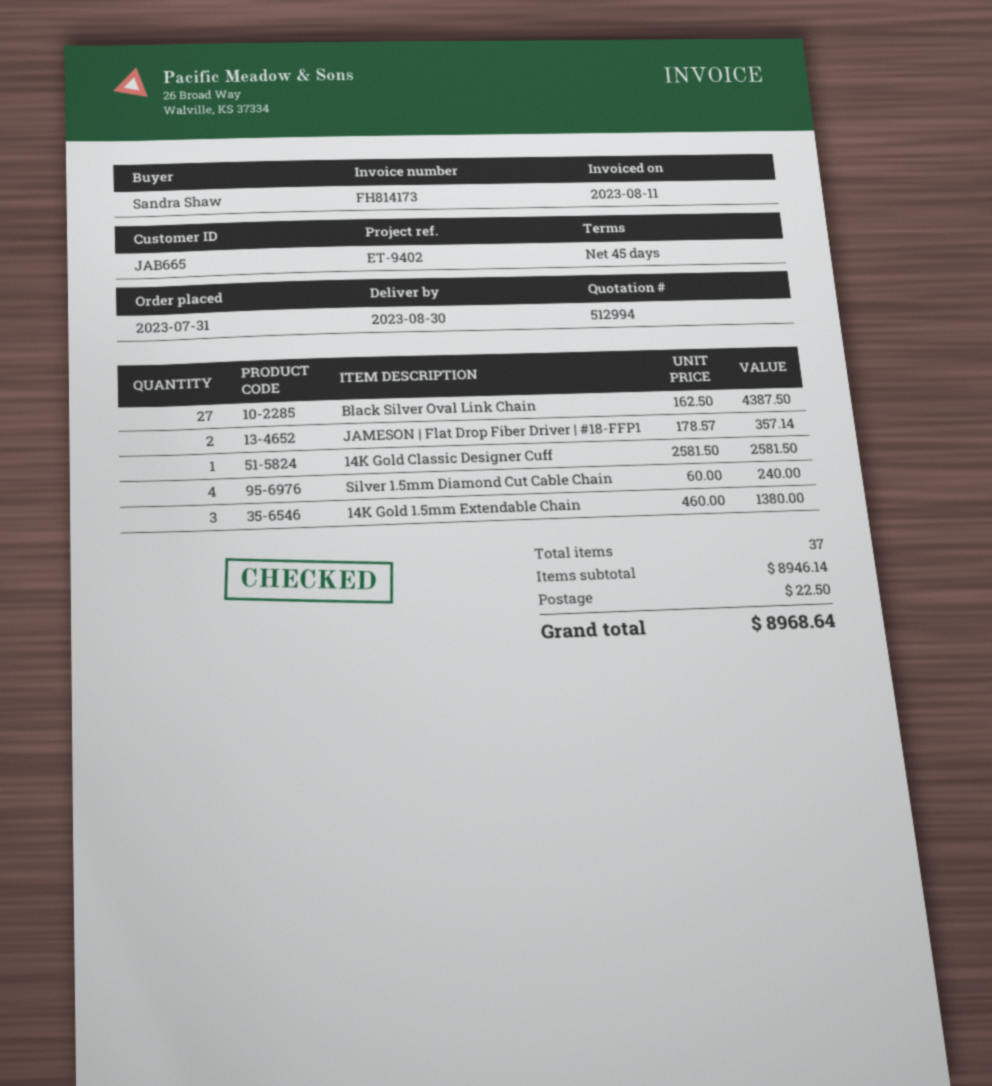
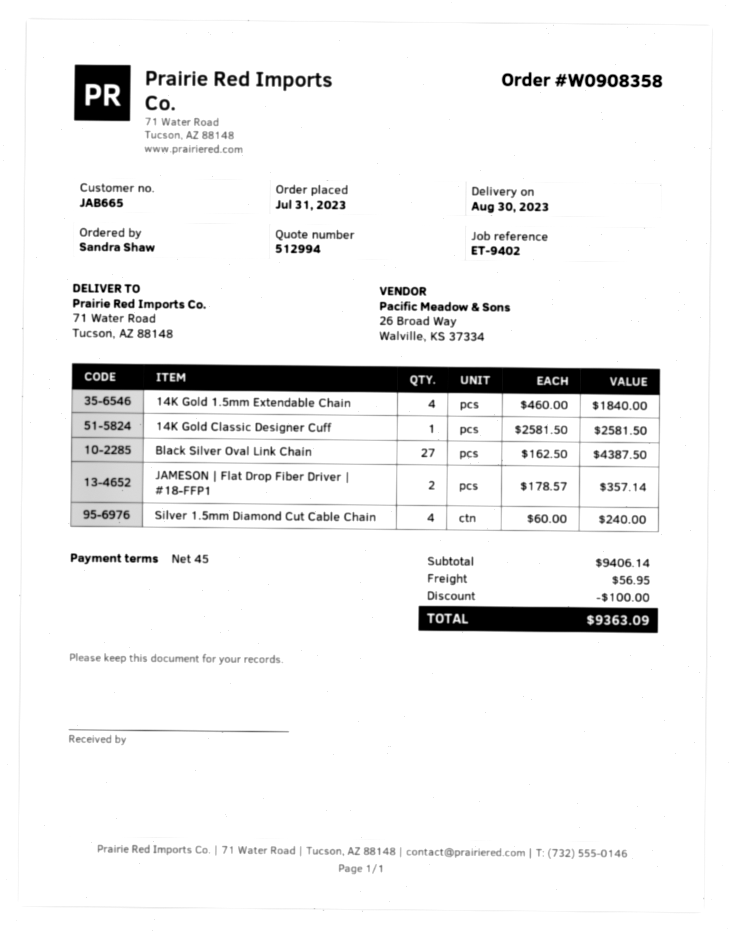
14K Gold 1.5mm Extendable Chain: 3 x 460.00 = 1380.00 -> 4 x 460.00 = 1840.00
subtotal: 8946.14 -> 9406.14
discount: none -> 100.00
shipping: 22.50 -> 56.95
total: 8968.64 -> 9363.09

